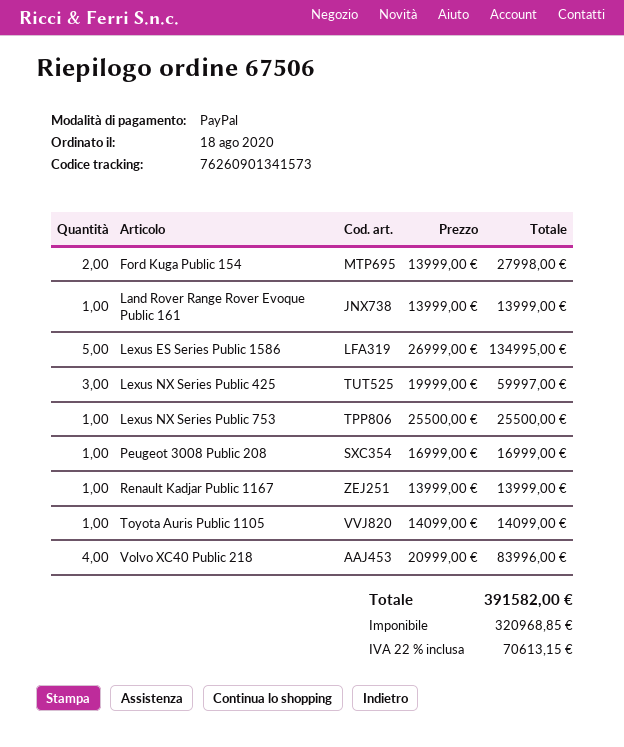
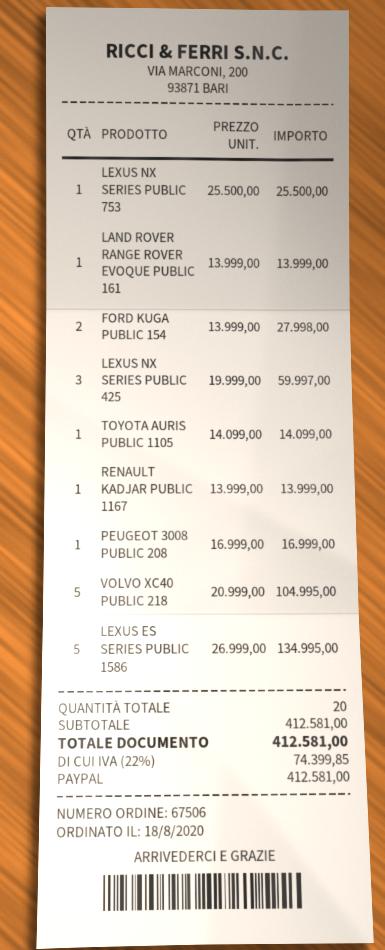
Volvo XC40 Public 218: 4 x 20999.00 = 83996.00 -> 5 x 20999.00 = 104995.00
tax: 22% = 70613.15 -> 22% = 74399.85
total: 391582.00 -> 412581.00

